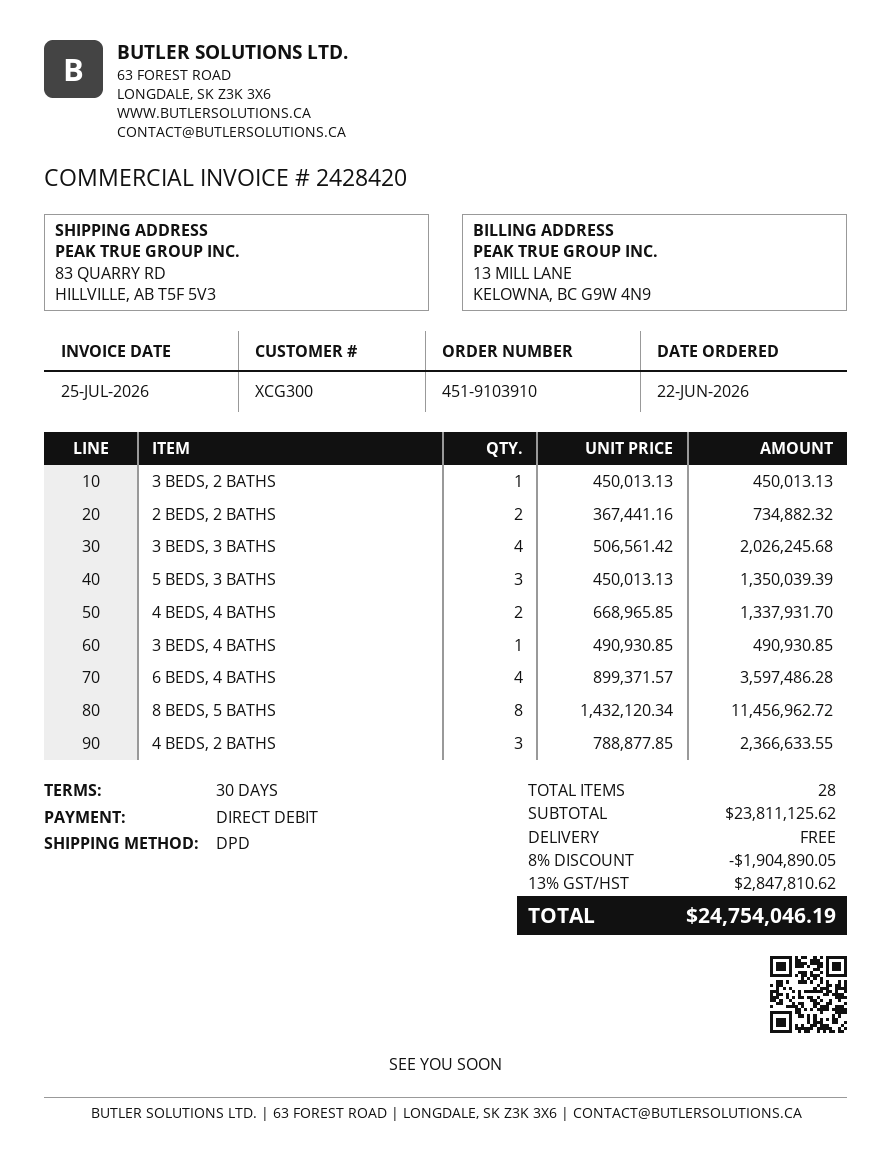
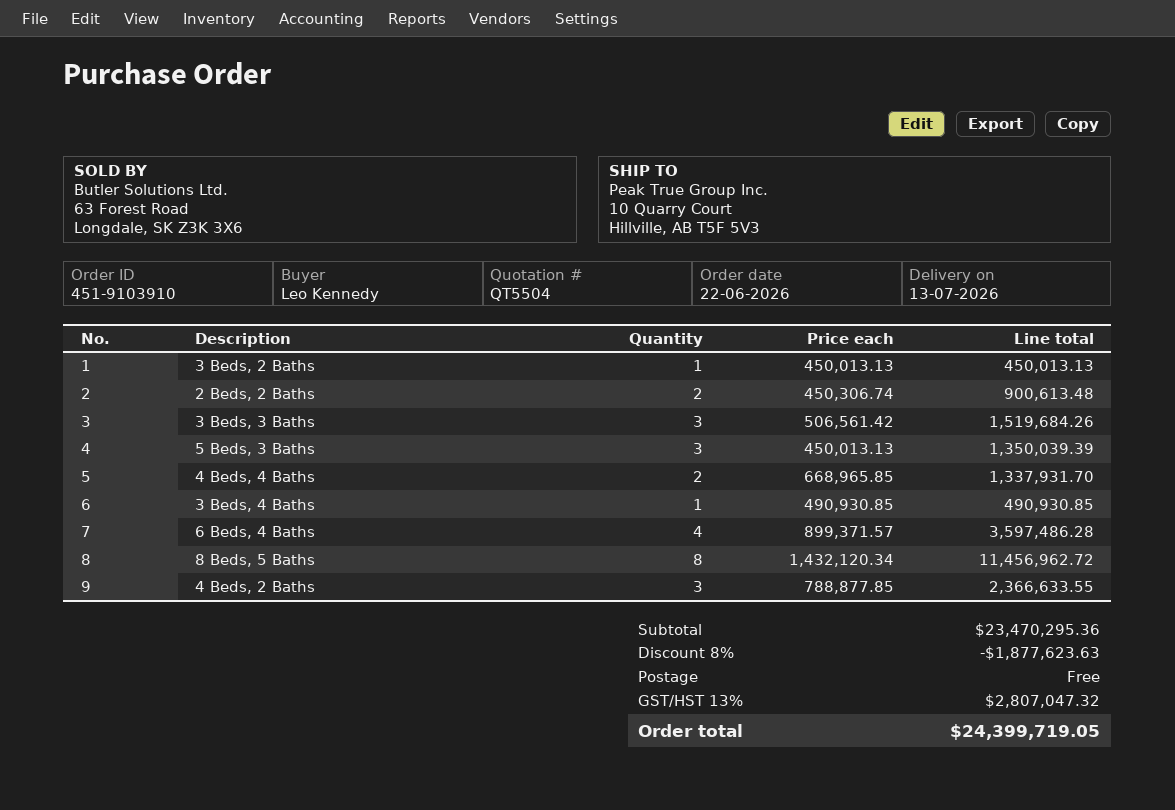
ship to: 83 QUARRY RD, HILLVILLE, AB T5F 5V3 -> 10 Quarry Court, Hillville, AB T5F 5V3
2 BEDS, 2 BATHS: 2 x 367441.16 = 734882.32 -> 2 x 450306.74 = 900613.48
3 BEDS, 3 BATHS: 4 x 506561.42 = 2026245.68 -> 3 x 506561.42 = 1519684.26
subtotal: 23811125.62 -> 23470295.36
discount: 8% = 1904890.05 -> 8% = 1877623.63
tax: 13% = 2847810.62 -> 13% = 2807047.32
total: 24754046.19 -> 24399719.05

